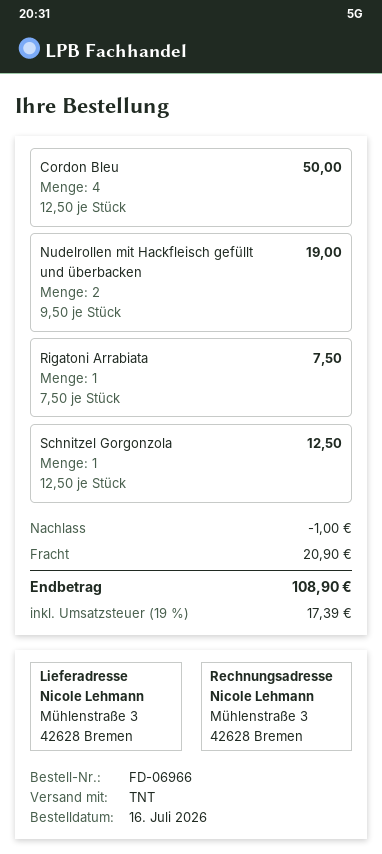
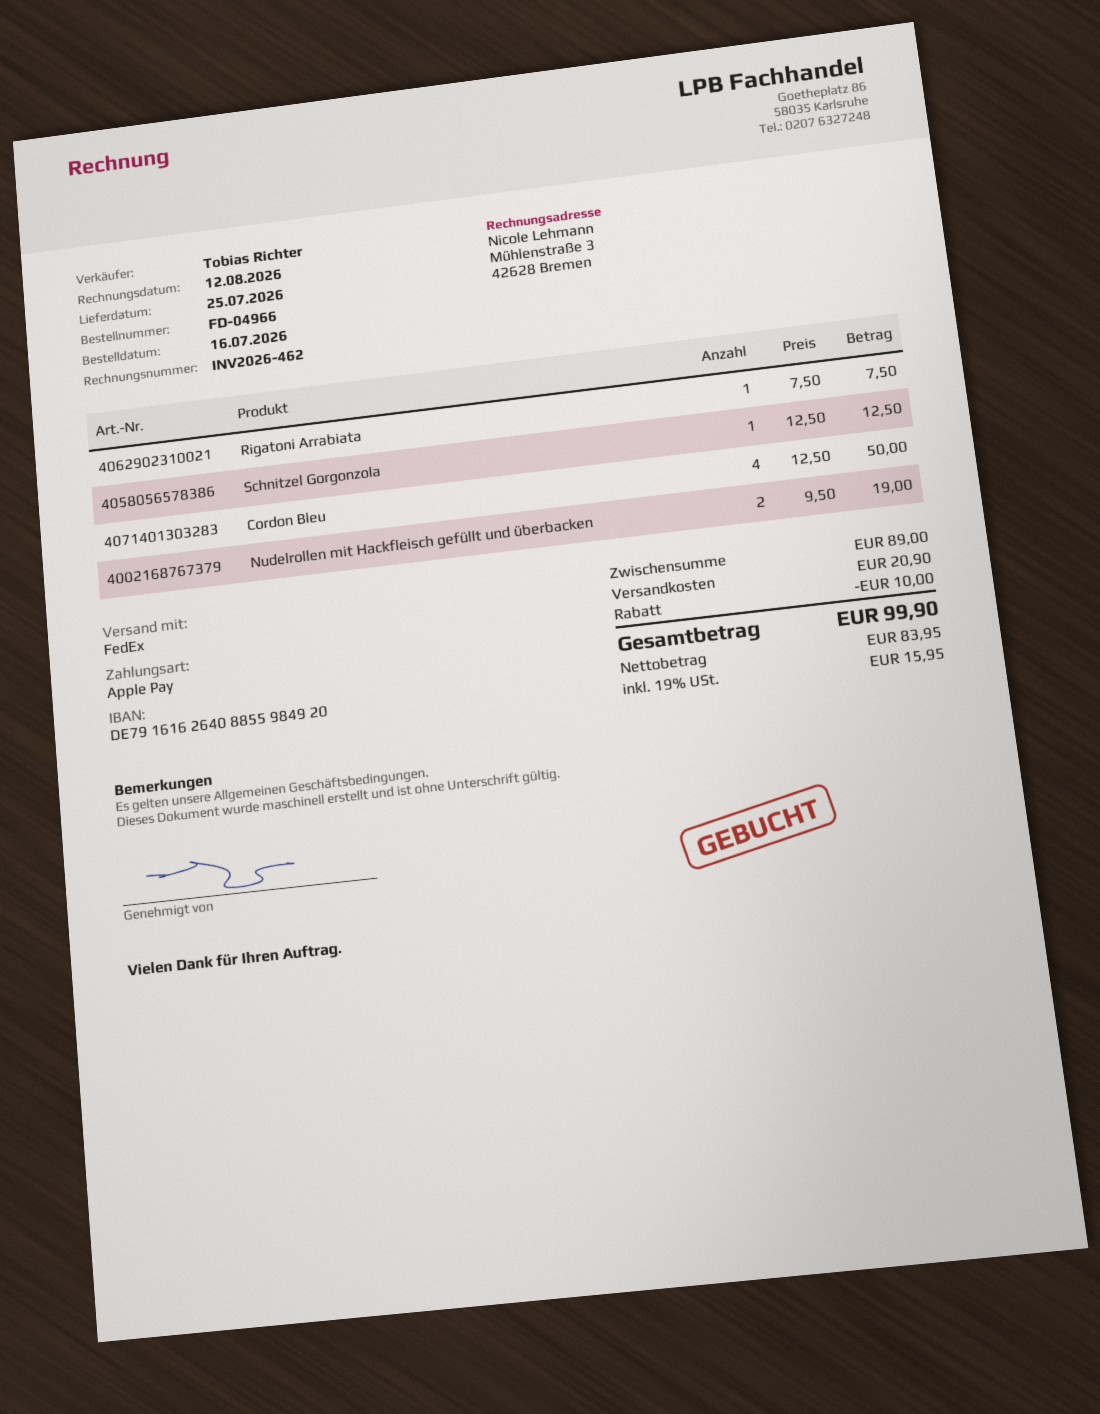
order number: FD-06966 -> FD-04966
shipping method: TNT -> FedEx
discount: 1.00 -> 10.00
tax: 19% = 17.39 -> 19% = 15.95
total: 108.90 -> 99.90

